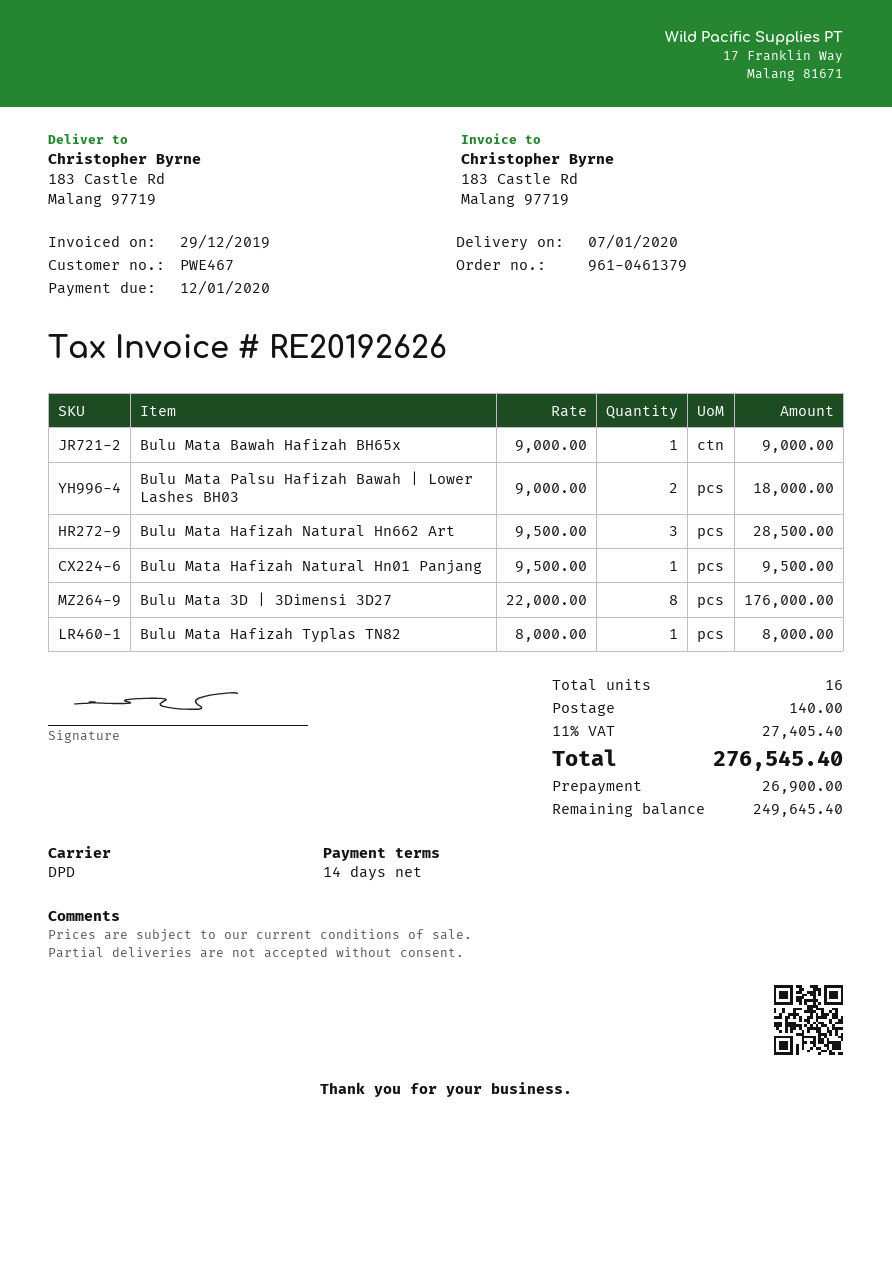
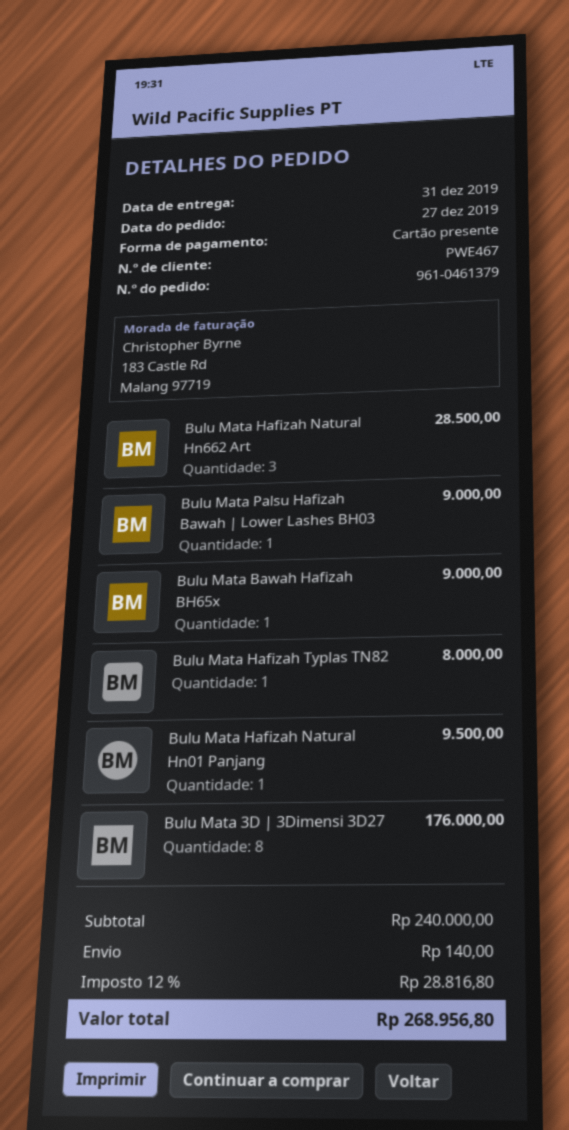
delivery date: 2020-01-07 -> 2019-12-31
Bulu Mata Palsu Hafizah Bawah | Lower Lashes BH03: 2 for 18000.00 -> 1 for 9000.00
tax: 11% = 27405.40 -> 12% = 28816.80
total: 276545.40 -> 268956.80

